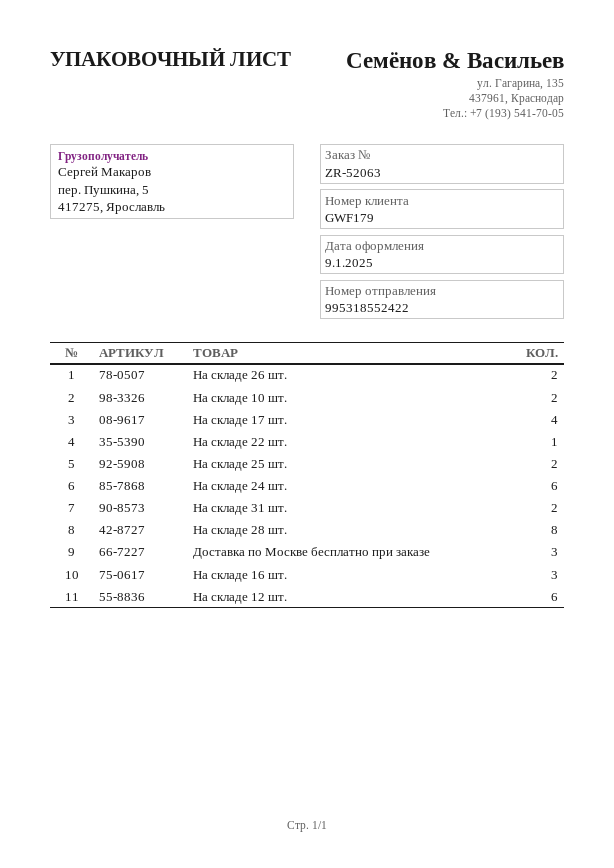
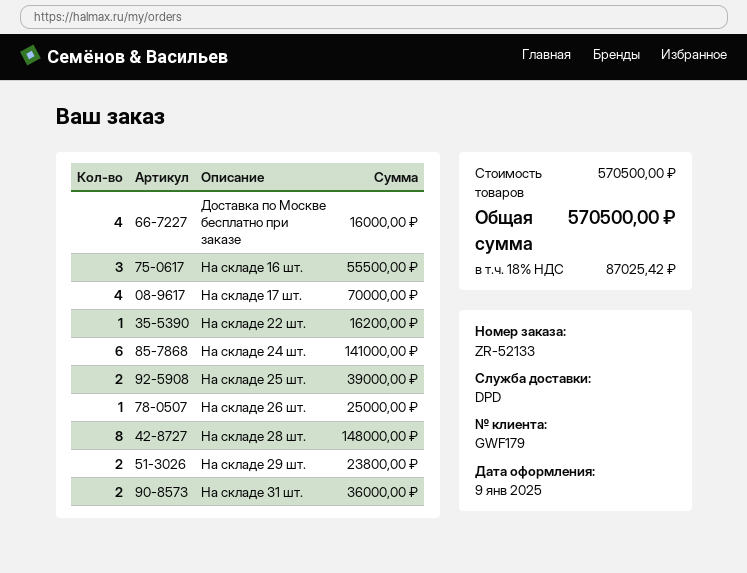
order number: ZR-52063 -> ZR-52133
На складе 26 шт․: 2 -> 1
На складе 10 шт․: 2 -> none
Доставка по Москве бесплатно при заказе: 3 -> 4
На складе 12 шт․: 6 -> none
На складе 29 шт․: none -> 2

